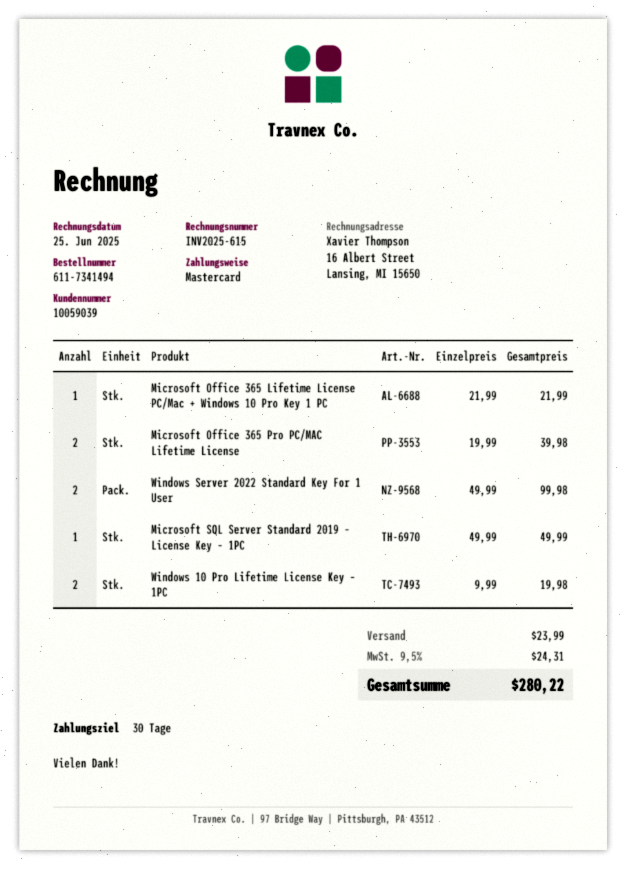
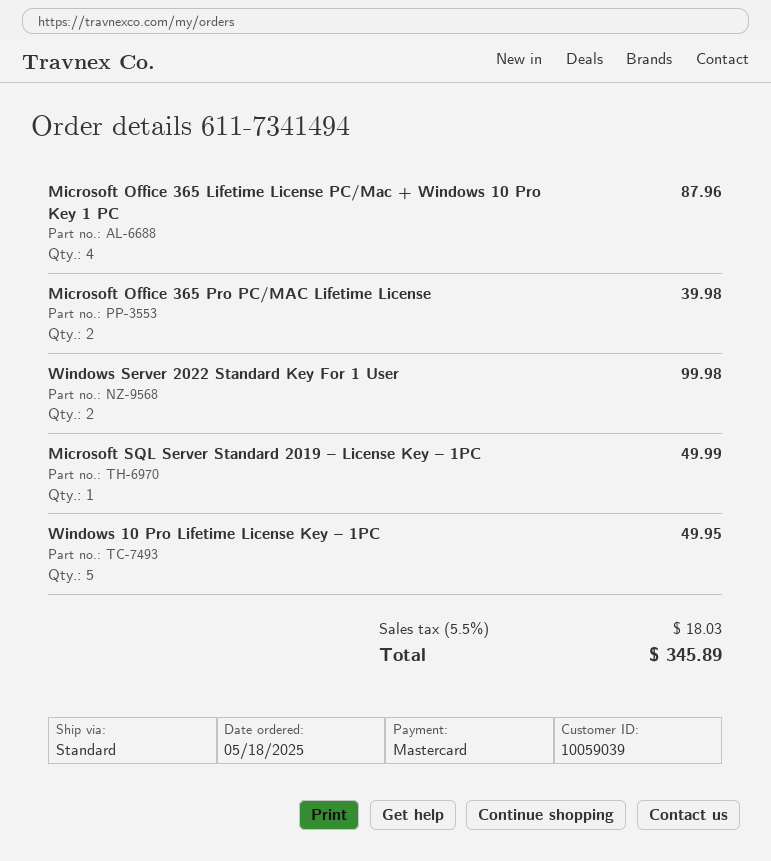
Microsoft Office 365 Lifetime License PC/Mac + Windows 10 Pro Key 1 PC: 1 for 21.99 -> 4 for 87.96
Windows 10 Pro Lifetime License Key – 1PC: 2 for 19.98 -> 5 for 49.95
shipping: 23.99 -> none
tax: 9.5% = 24.31 -> 5.5% = 18.03
total: 280.22 -> 345.89

